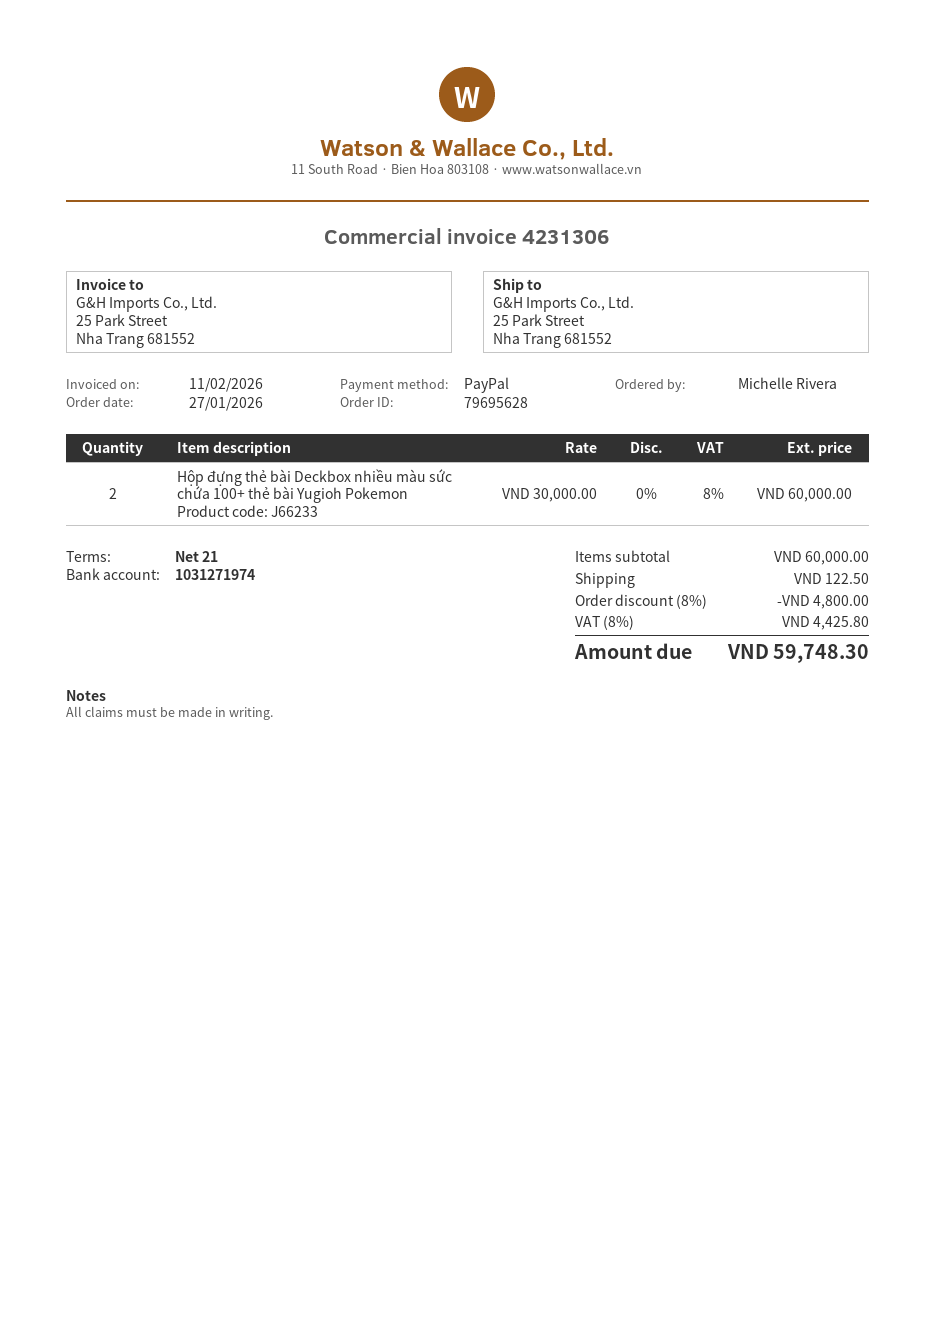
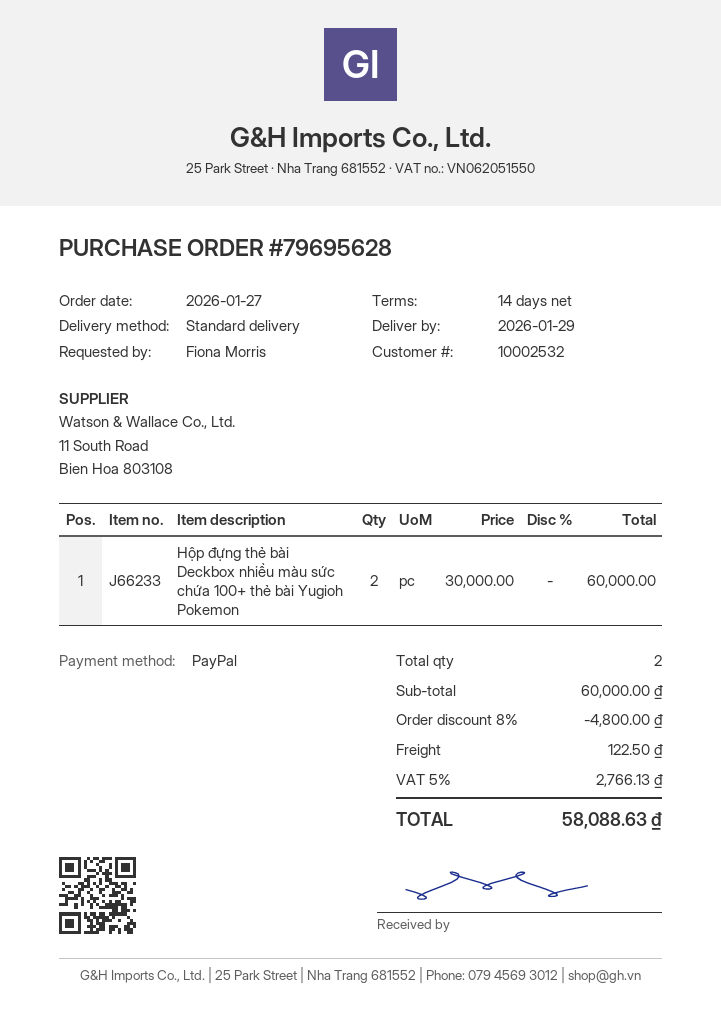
payment terms: 21 days -> 14 days
ordered by: Michelle Rivera -> Fiona Morris
tax: 8% = 4425.80 -> 5% = 2766.13
total: 59748.30 -> 58088.63

